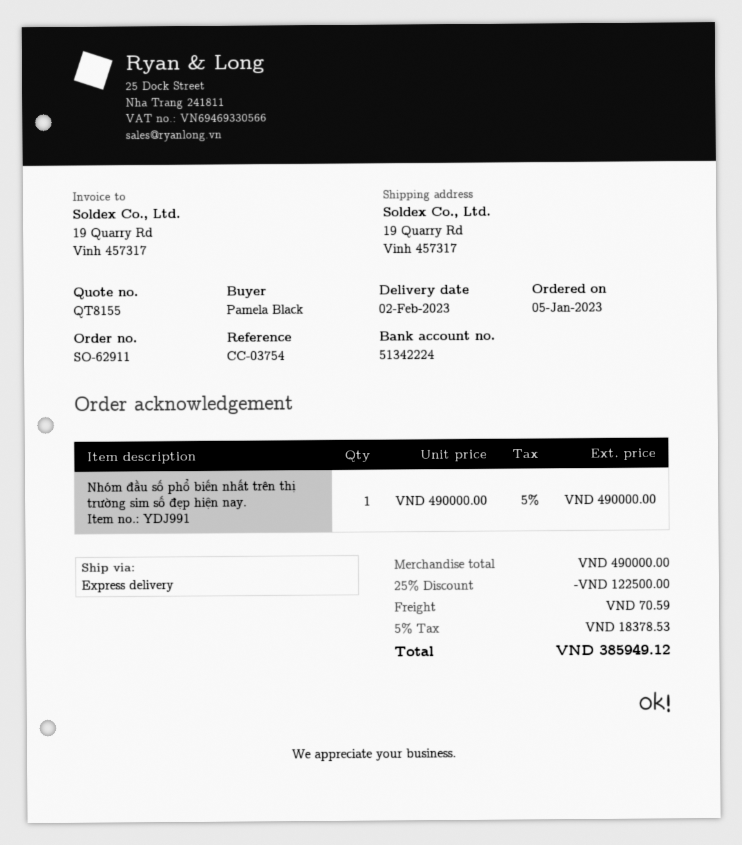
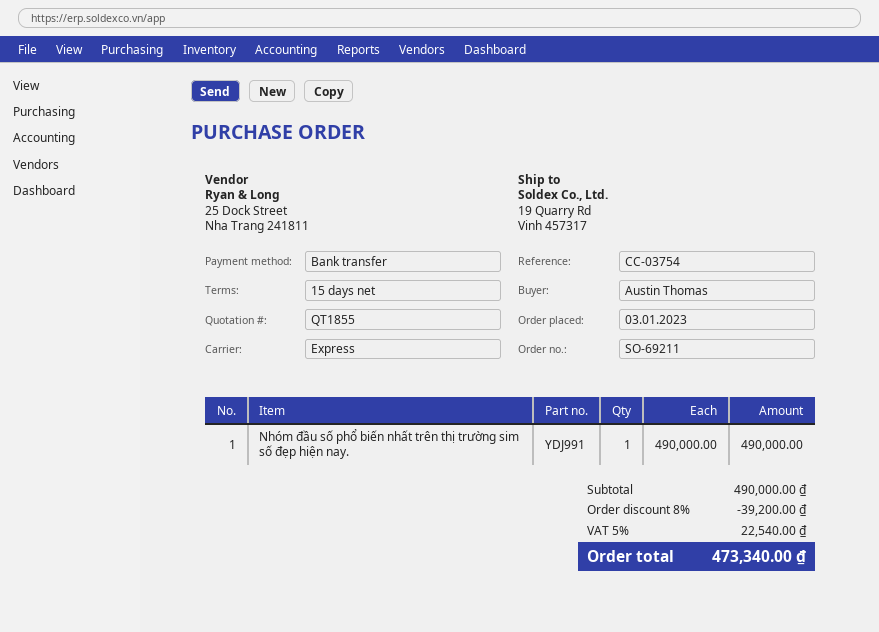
quote number: QT8155 -> QT1855
order number: SO-62911 -> SO-69211
order date: 2023-01-05 -> 2023-01-03
ordered by: Pamela Black -> Austin Thomas
discount: 25% = 122500.00 -> 8% = 39200.00
shipping: 70.59 -> none
tax: 5% = 18378.53 -> 5% = 22540.00
total: 385949.12 -> 473340.00

